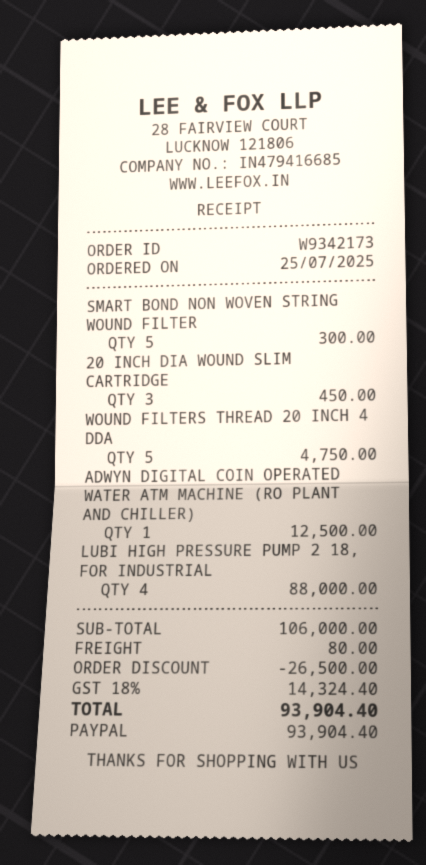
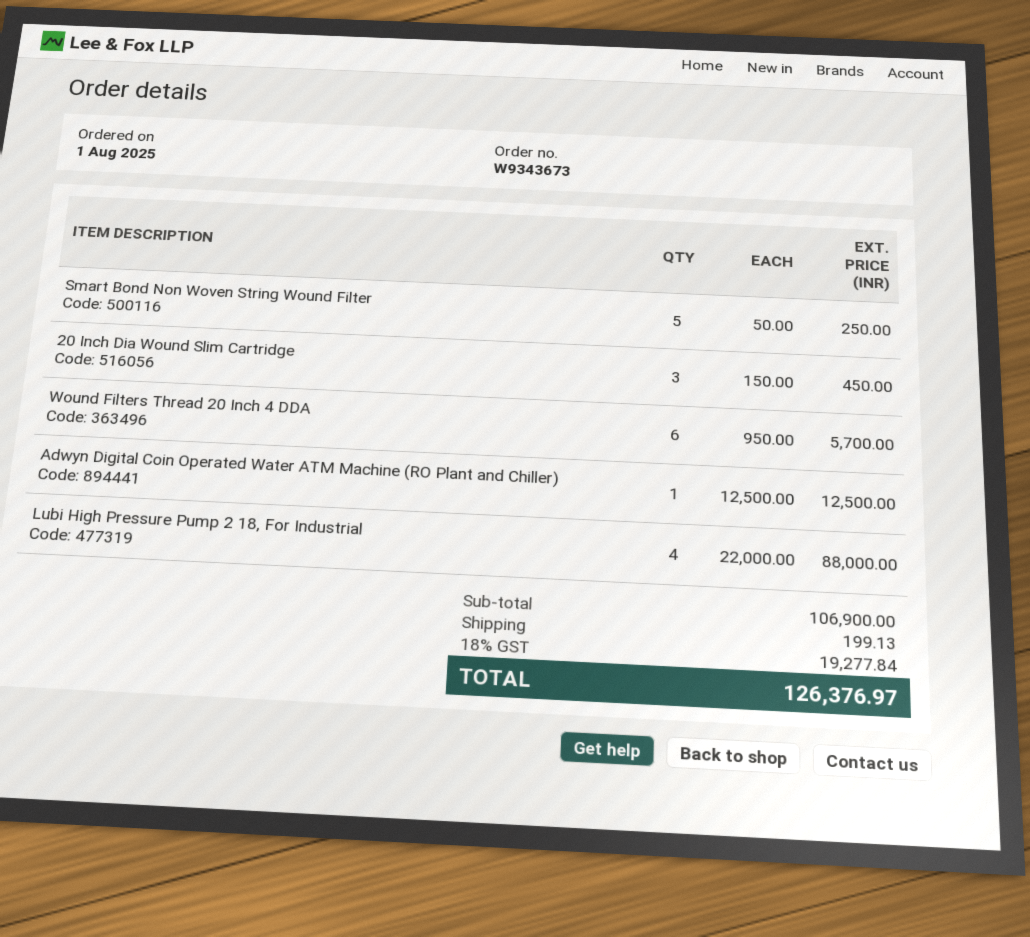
order number: W9342173 -> W9343673
order date: 2025-07-25 -> 2025-08-01
SMART BOND NON WOVEN STRING WOUND FILTER: 5 for 300.00 -> 5 for 250.00
WOUND FILTERS THREAD 20 INCH 4 DDA: 5 for 4750.00 -> 6 for 5700.00
subtotal: 106000.00 -> 106900.00
discount: 26500.00 -> none
shipping: 80.00 -> 199.13
tax: 18% = 14324.40 -> 18% = 19277.84
total: 93904.40 -> 126376.97

